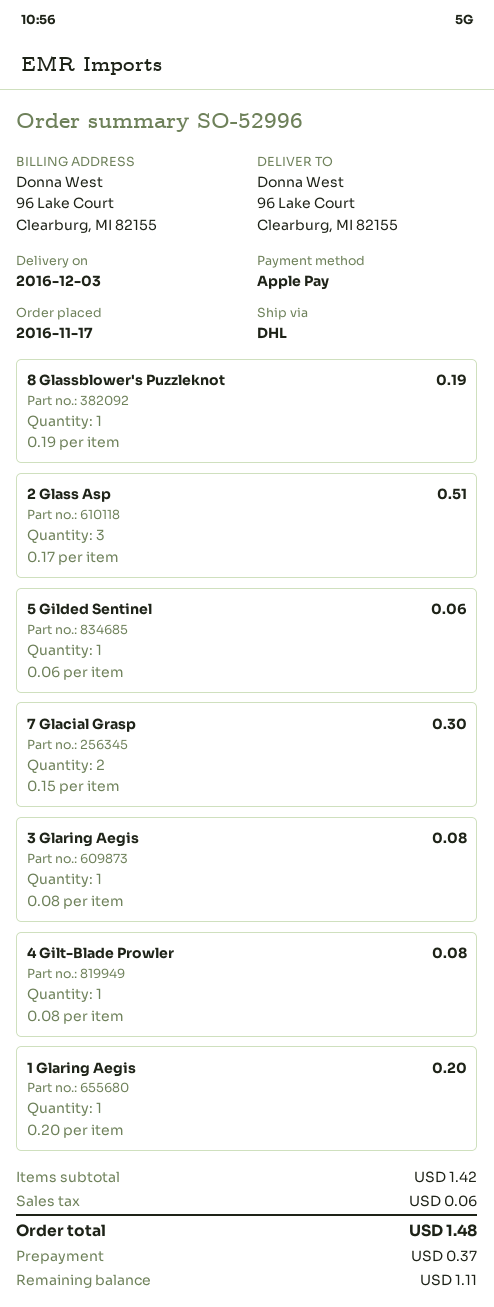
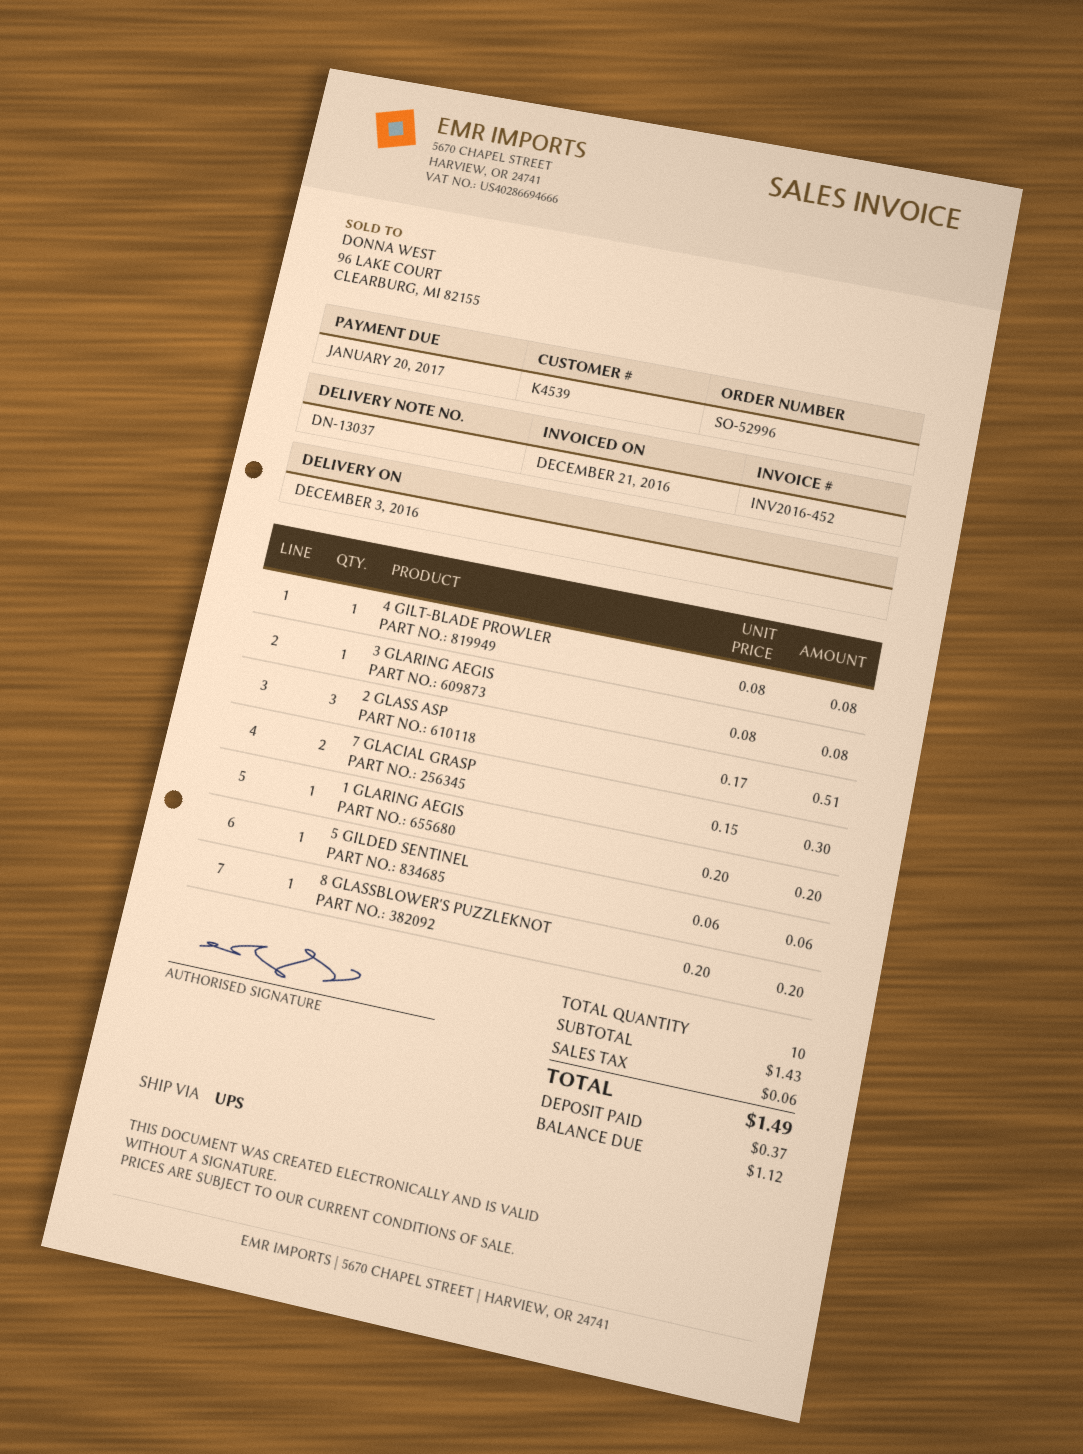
shipping method: DHL -> UPS
8 Glassblower's Puzzleknot: 1 x 0.19 = 0.19 -> 1 x 0.20 = 0.20
subtotal: 1.42 -> 1.43
total: 1.48 -> 1.49
balance: 1.11 -> 1.12

